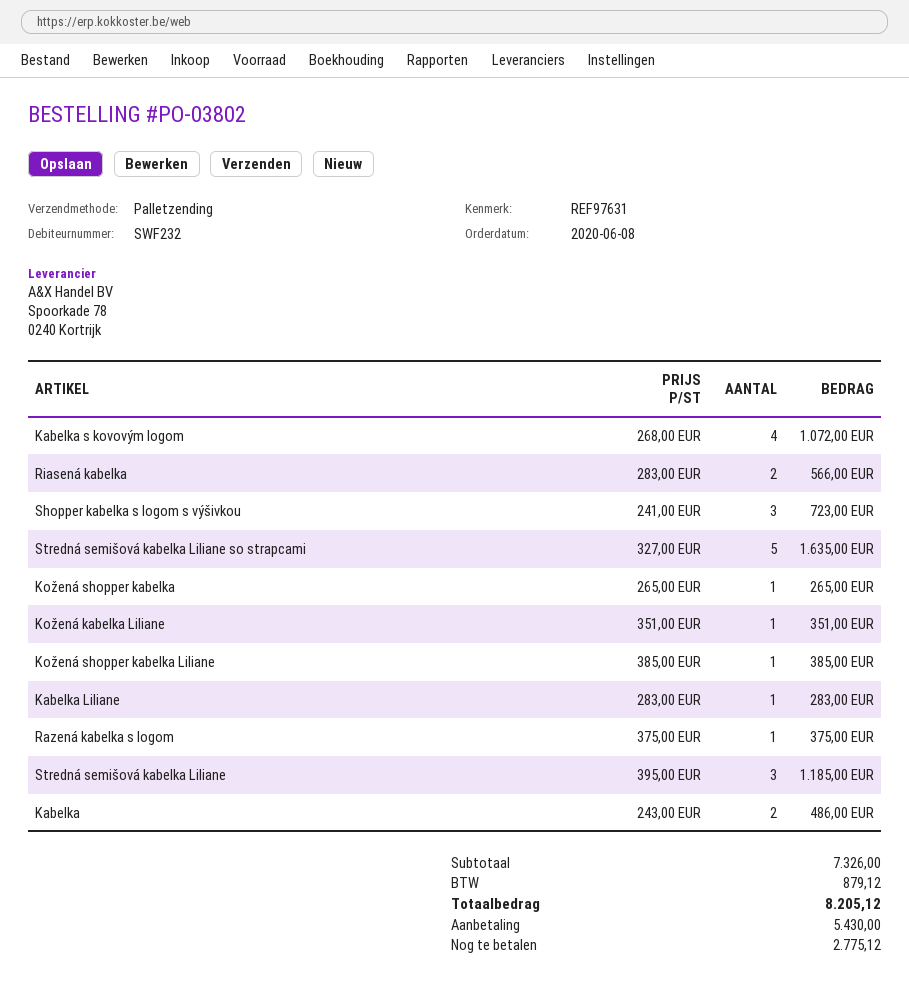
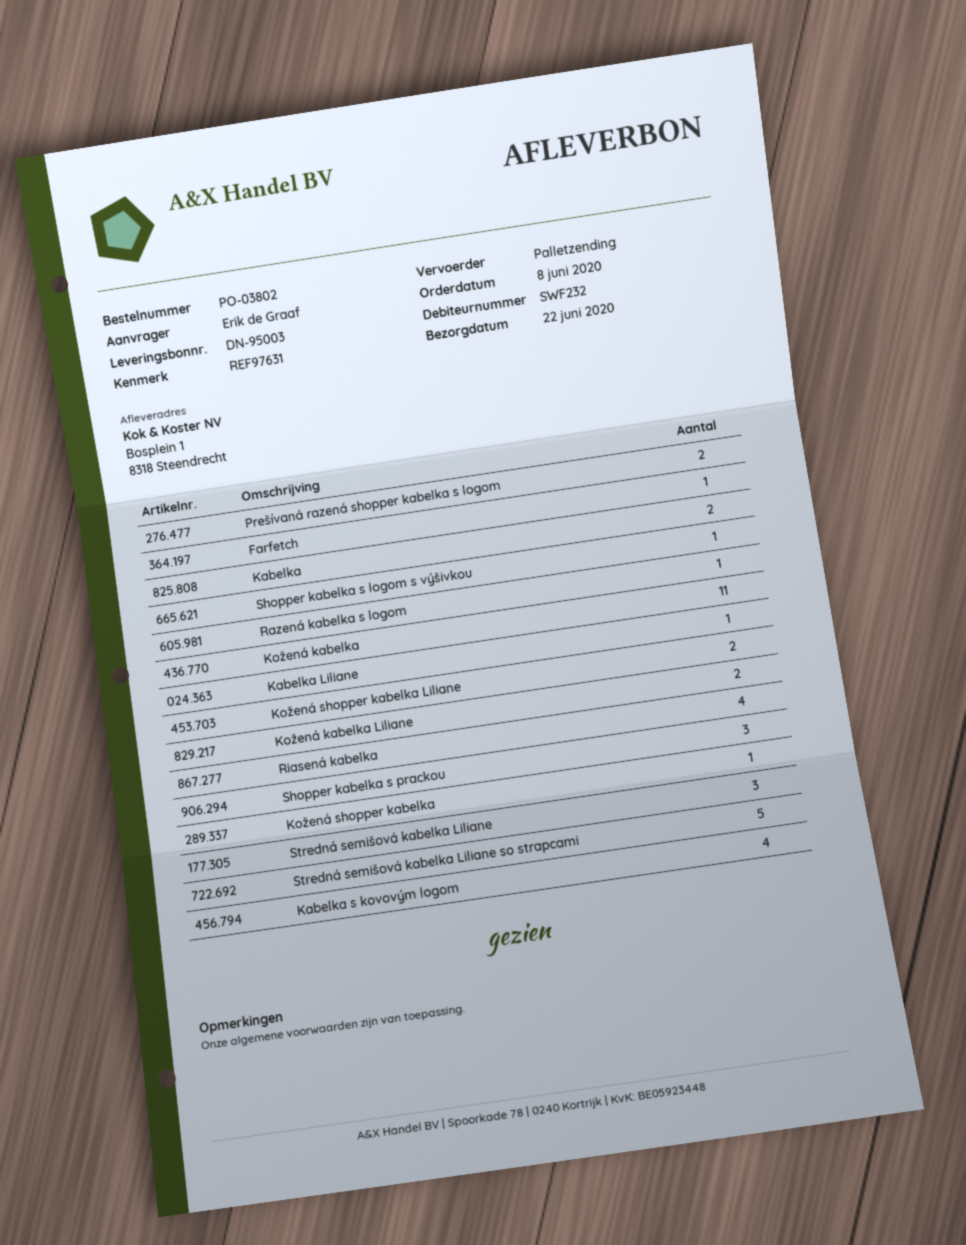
Riasená kabelka: 2 -> 4
Shopper kabelka s logom s výšivkou: 3 -> 1
Kožená kabelka Liliane: 1 -> 2
Kožená shopper kabelka Liliane: 1 -> 2
Prešívaná razená shopper kabelka s logom: none -> 2
Farfetch: none -> 1
Kožená kabelka: none -> 11
Shopper kabelka s prackou: none -> 3

